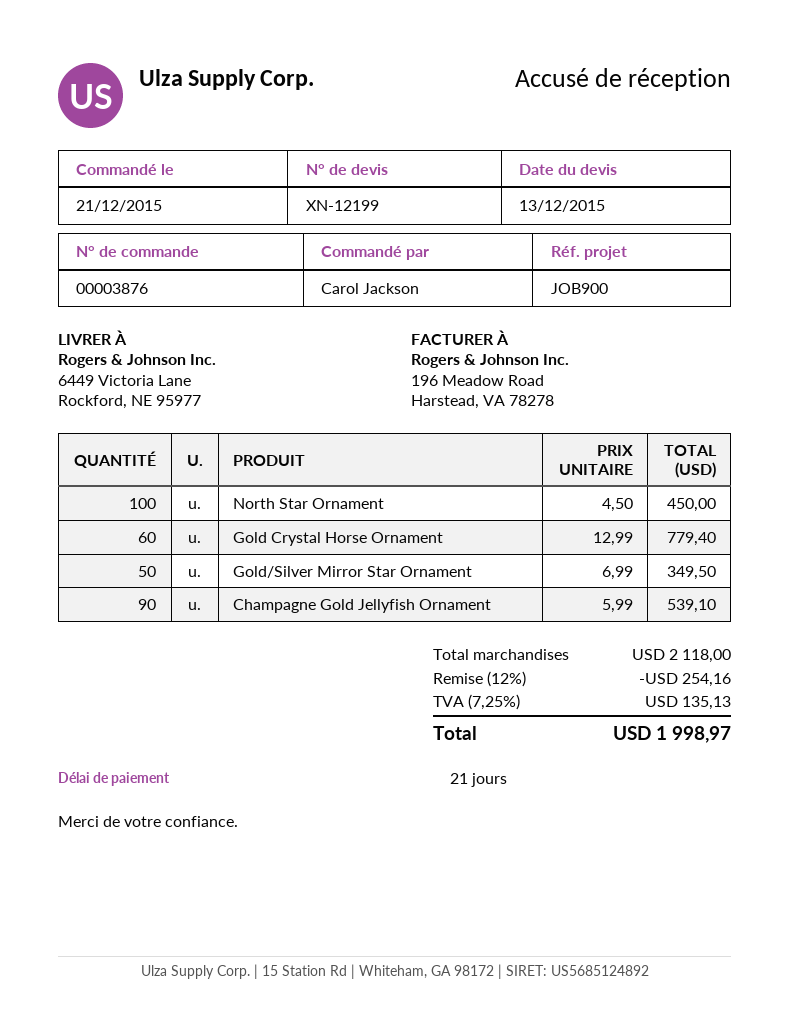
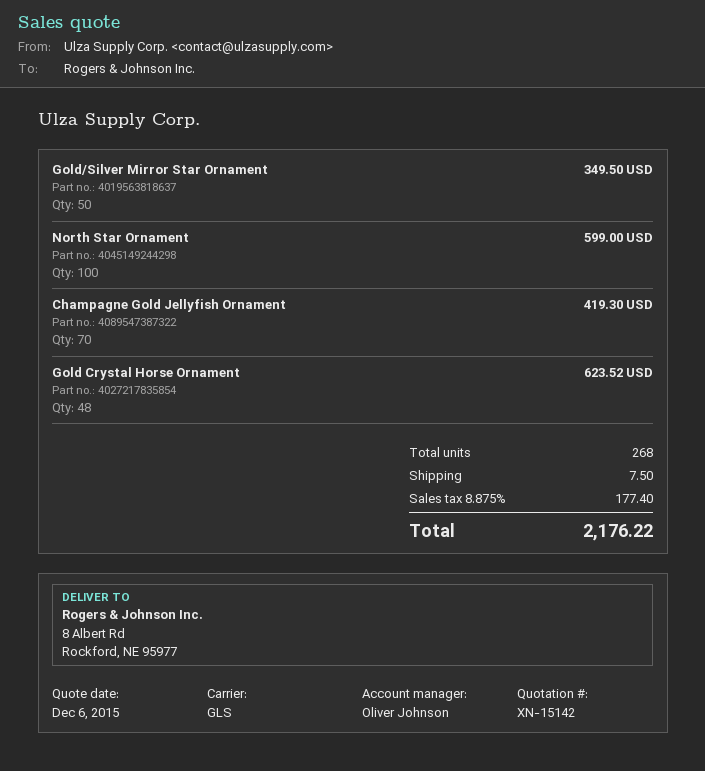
quote number: XN-12199 -> XN-15142
quote date: 2015-12-13 -> 2015-12-06
ship to: 6449 Victoria Lane, Rockford, NE 95977 -> 8 Albert Rd, Rockford, NE 95977
North Star Ornament: 100 for 450.00 -> 100 for 599.00
Gold Crystal Horse Ornament: 60 for 779.40 -> 48 for 623.52
Champagne Gold Jellyfish Ornament: 90 for 539.10 -> 70 for 419.30
discount: 12% = 254.16 -> none
shipping: none -> 7.50
tax: 7.25% = 135.13 -> 8.875% = 177.40
total: 1998.97 -> 2176.22

